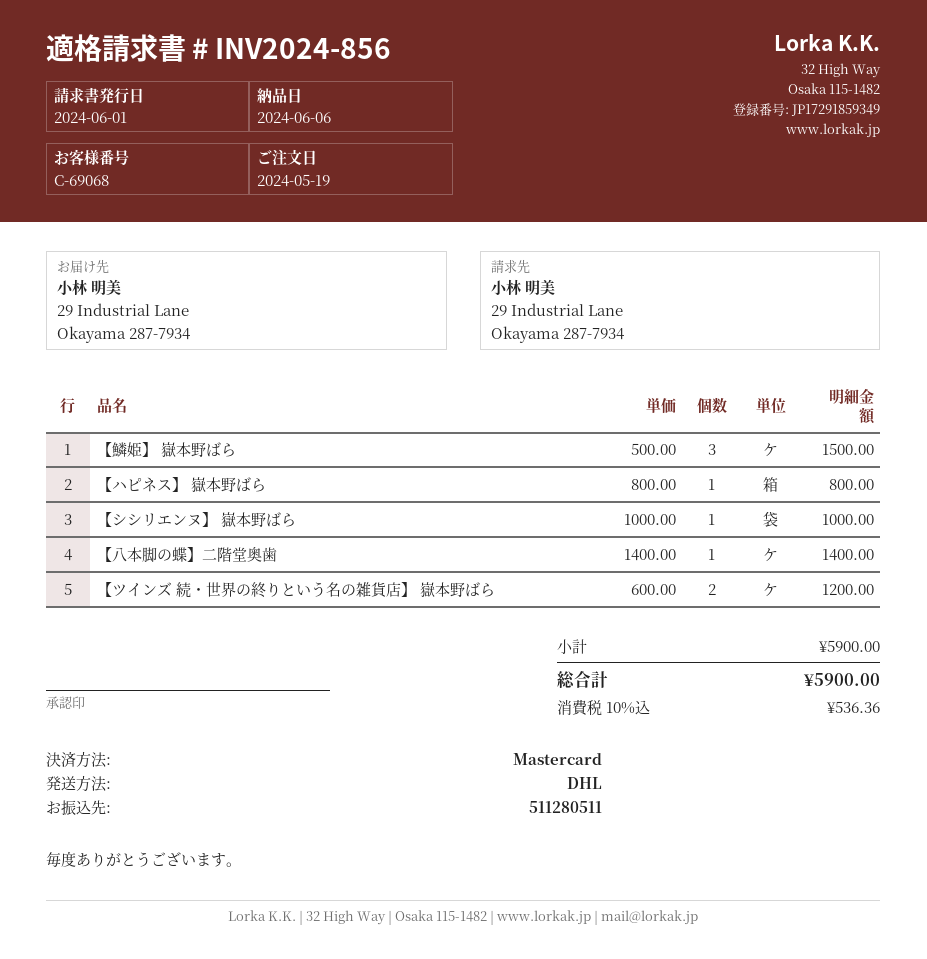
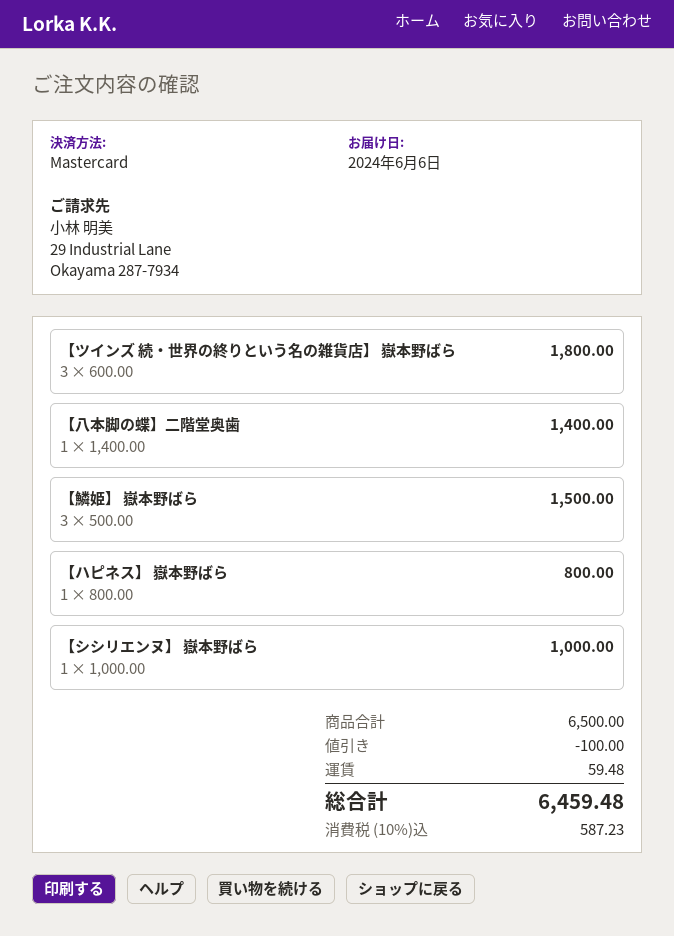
【ツインズ 続・世界の終りという名の雑貨店】 嶽本野ばら: 2 x 600.00 = 1200.00 -> 3 x 600.00 = 1800.00
subtotal: 5900.00 -> 6500.00
discount: none -> 100.00
shipping: none -> 59.48
tax: 10% = 536.36 -> 10% = 587.23
total: 5900.00 -> 6459.48

